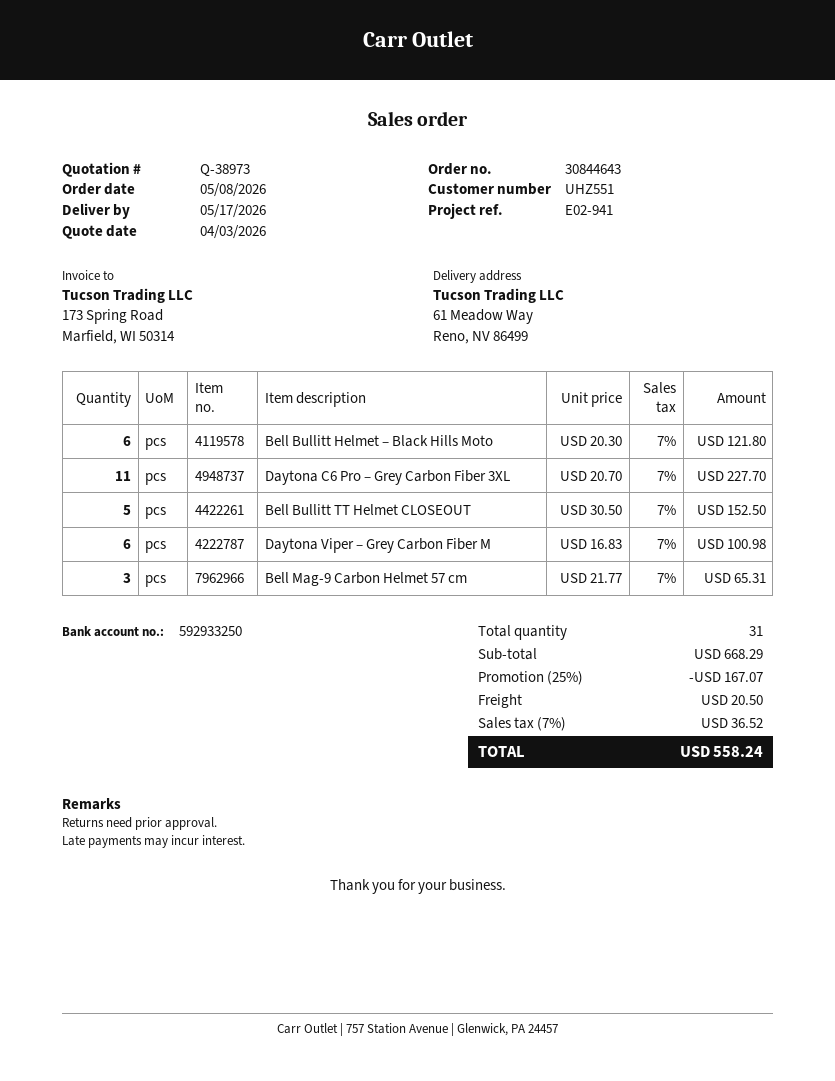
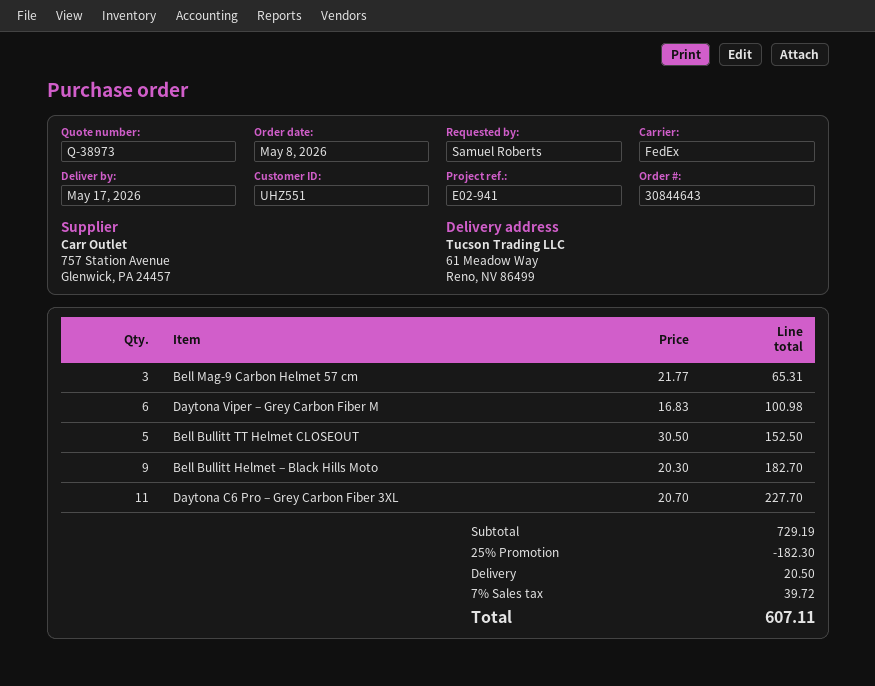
Bell Bullitt Helmet – Black Hills Moto: 6 x 20.30 = 121.80 -> 9 x 20.30 = 182.70
subtotal: 668.29 -> 729.19
discount: 25% = 167.07 -> 25% = 182.30
tax: 7% = 36.52 -> 7% = 39.72
total: 558.24 -> 607.11

